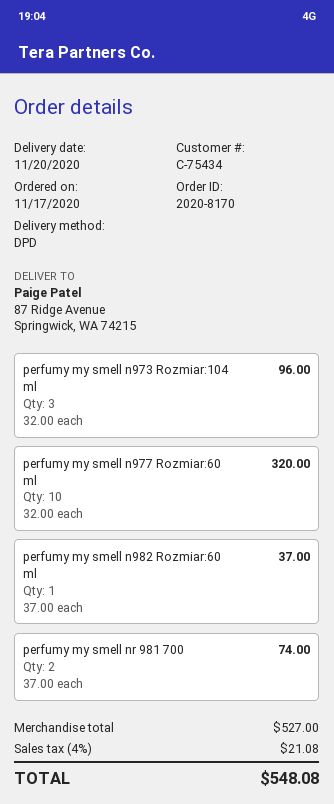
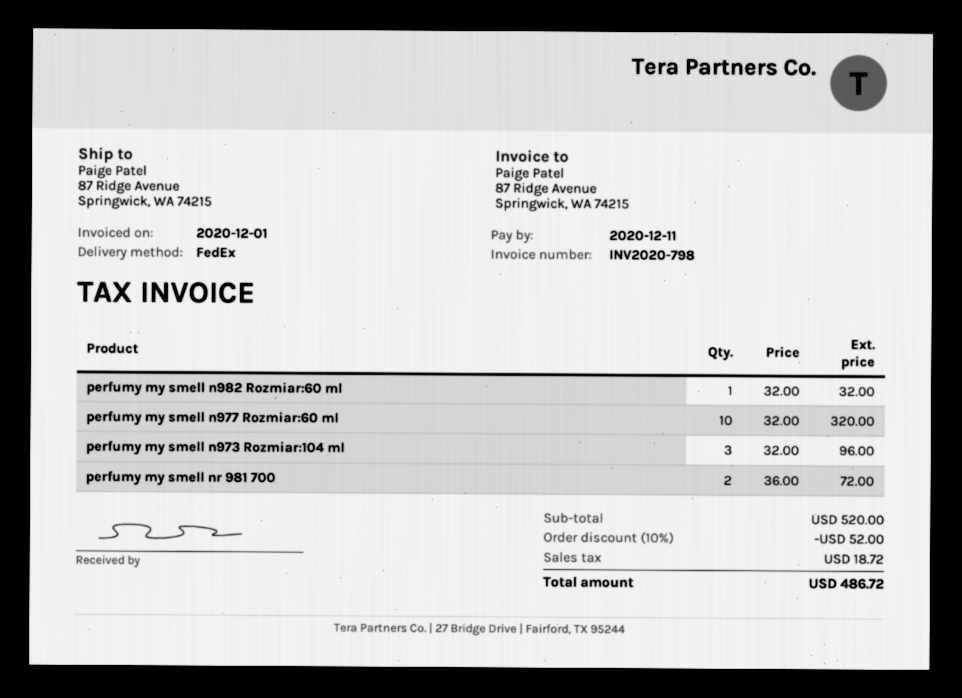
shipping method: DPD -> FedEx
perfumy my smell n982 Rozmiar:60 ml: 1 x 37.00 = 37.00 -> 1 x 32.00 = 32.00
perfumy my smell nr 981 700: 2 x 37.00 = 74.00 -> 2 x 36.00 = 72.00
subtotal: 527.00 -> 520.00
discount: none -> 10% = 52.00
tax: 21.08 -> 18.72
total: 548.08 -> 486.72

